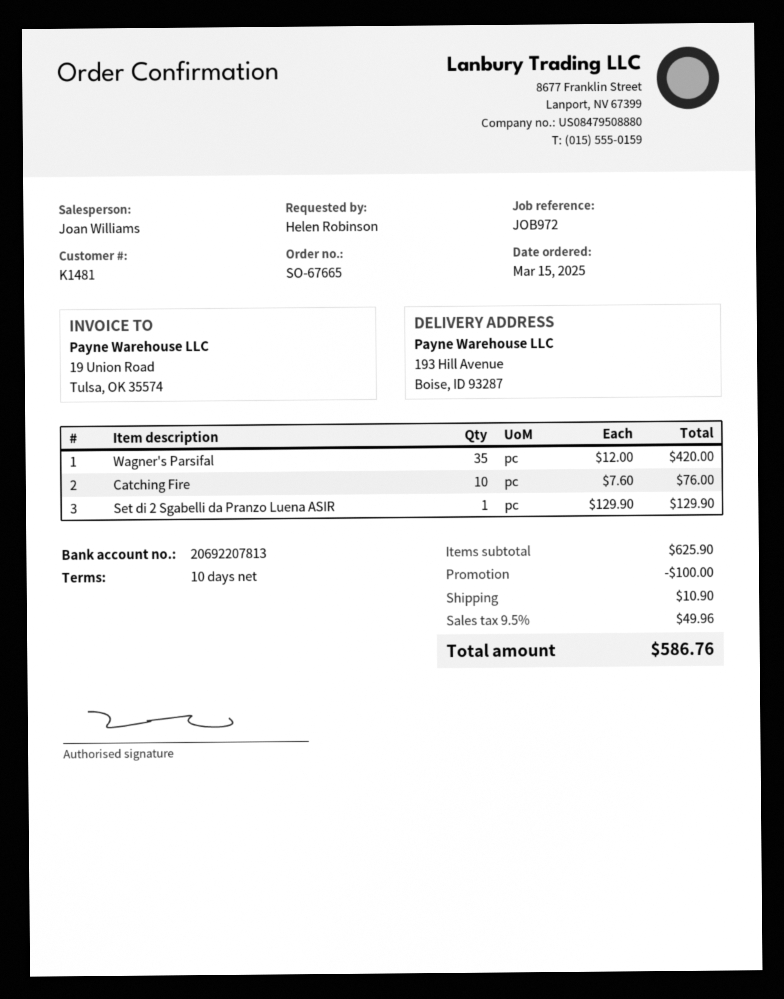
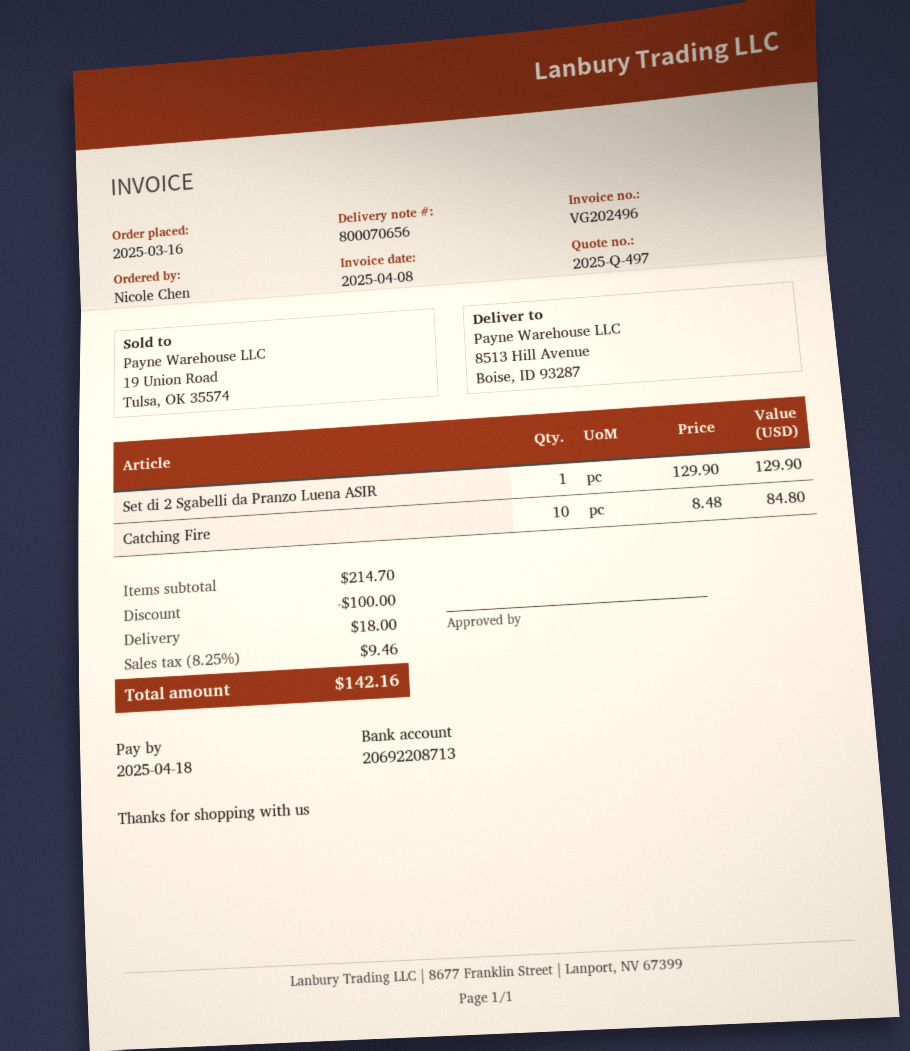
order date: 2025-03-15 -> 2025-03-16
ordered by: Helen Robinson -> Nicole Chen
bank account: 20692207813 -> 20692208713
ship to: 193 Hill Avenue, Boise, ID 93287 -> 8513 Hill Avenue, Boise, ID 93287
Wagner's Parsifal: 35 x 12.00 = 420.00 -> none
Catching Fire: 10 x 7.60 = 76.00 -> 10 x 8.48 = 84.80
subtotal: 625.90 -> 214.70
shipping: 10.90 -> 18.00
tax: 9.5% = 49.96 -> 8.25% = 9.46
total: 586.76 -> 142.16

